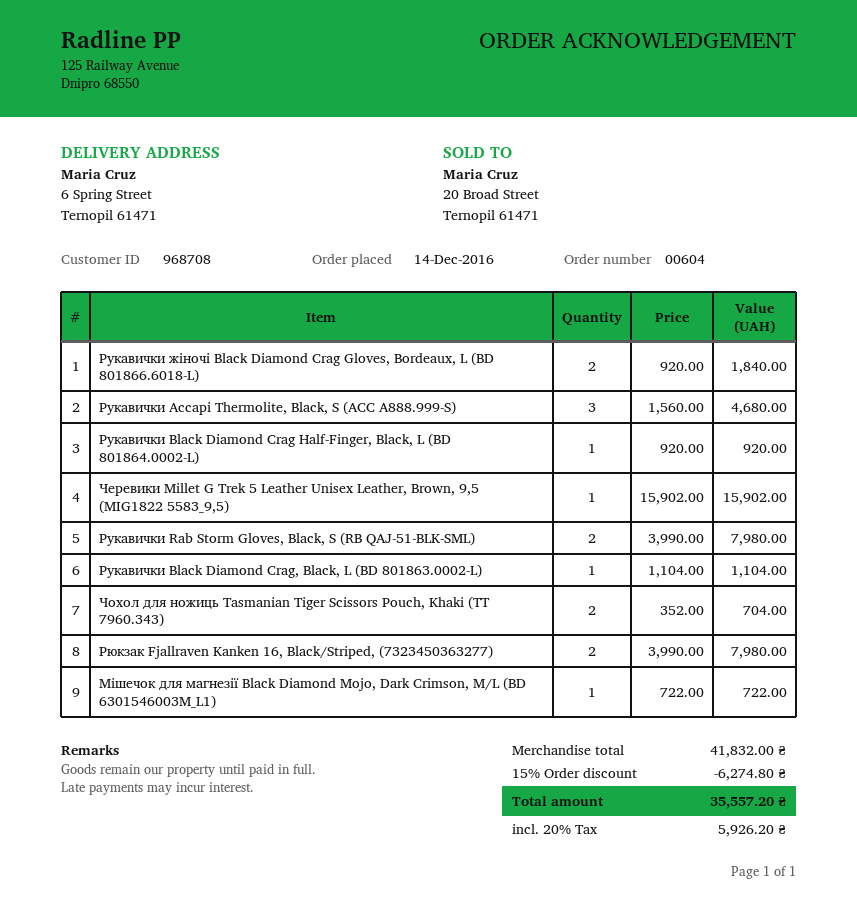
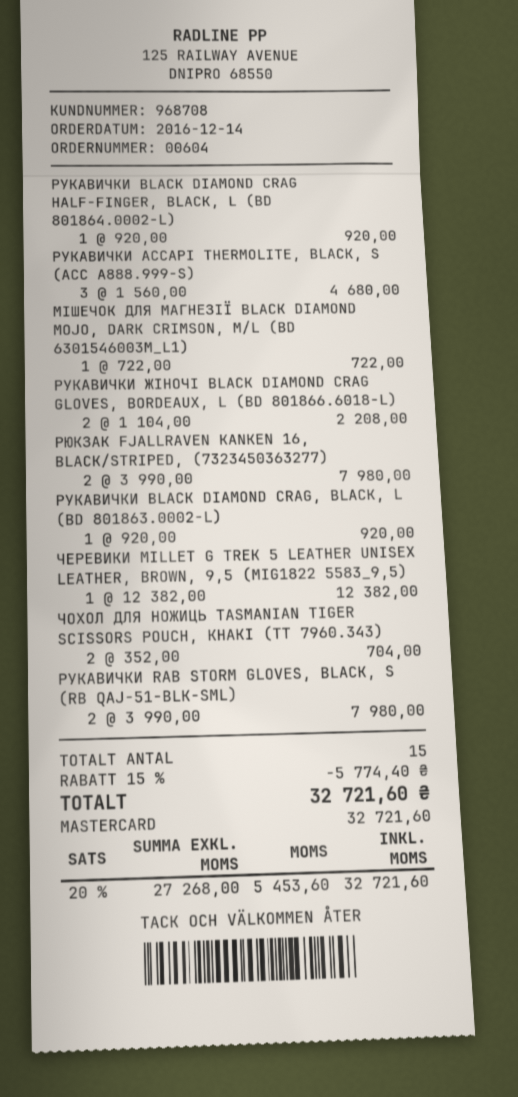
Рукавички жіночі Black Diamond Crag Gloves, Bordeaux, L (BD 801866.6018-L): 2 x 920.00 = 1840.00 -> 2 x 1104.00 = 2208.00
Черевики Millet G Trek 5 Leather Unisex Leather, Brown, 9,5 (MIG1822 5583_9,5): 1 x 15902.00 = 15902.00 -> 1 x 12382.00 = 12382.00
Рукавички Black Diamond Crag, Black, L (BD 801863.0002-L): 1 x 1104.00 = 1104.00 -> 1 x 920.00 = 920.00
discount: 15% = 6274.80 -> 15% = 5774.40
tax: 20% = 5926.20 -> 20% = 5453.60
total: 35557.20 -> 32721.60

